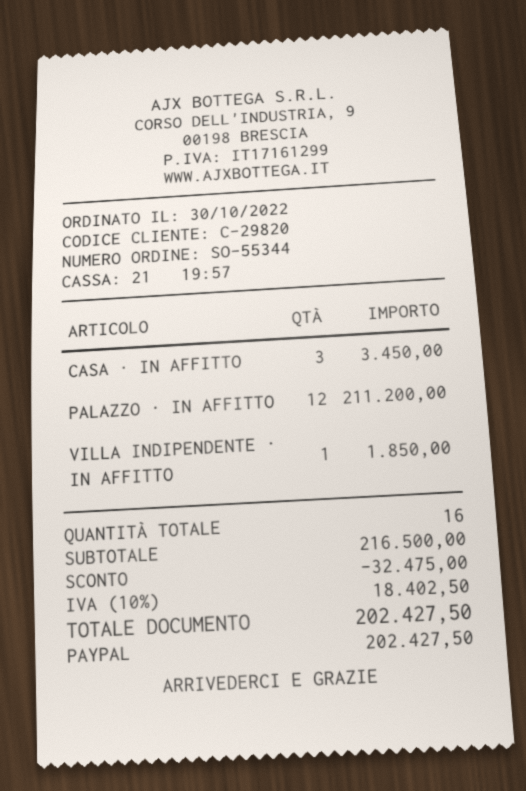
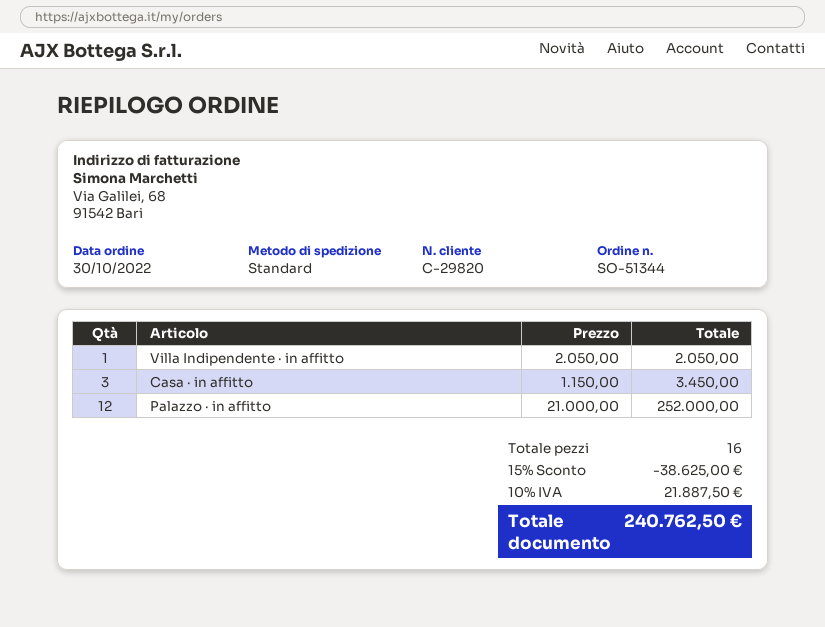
order number: SO-55344 -> SO-51344
PALAZZO · IN AFFITTO: 12 for 211200.00 -> 12 for 252000.00
VILLA INDIPENDENTE · IN AFFITTO: 1 for 1850.00 -> 1 for 2050.00
discount: 32475.00 -> 38625.00
tax: 10% = 18402.50 -> 10% = 21887.50
total: 202427.50 -> 240762.50

